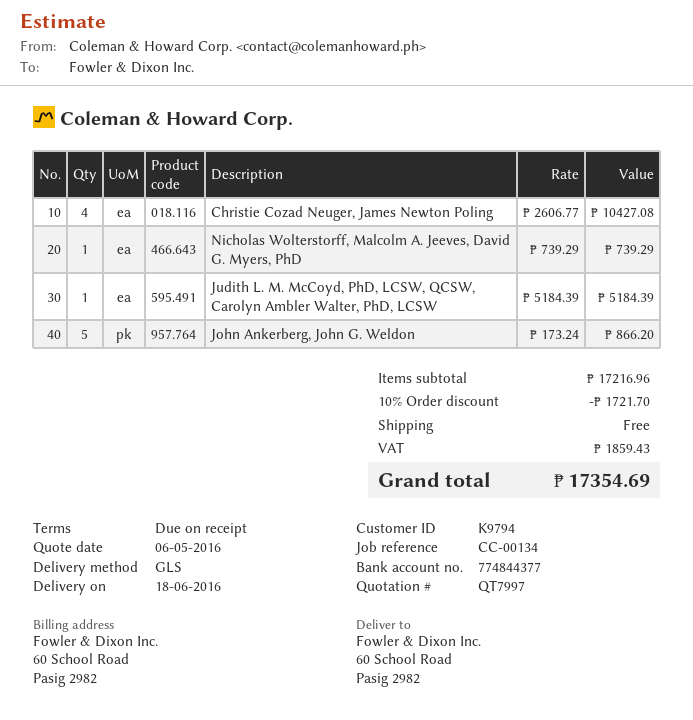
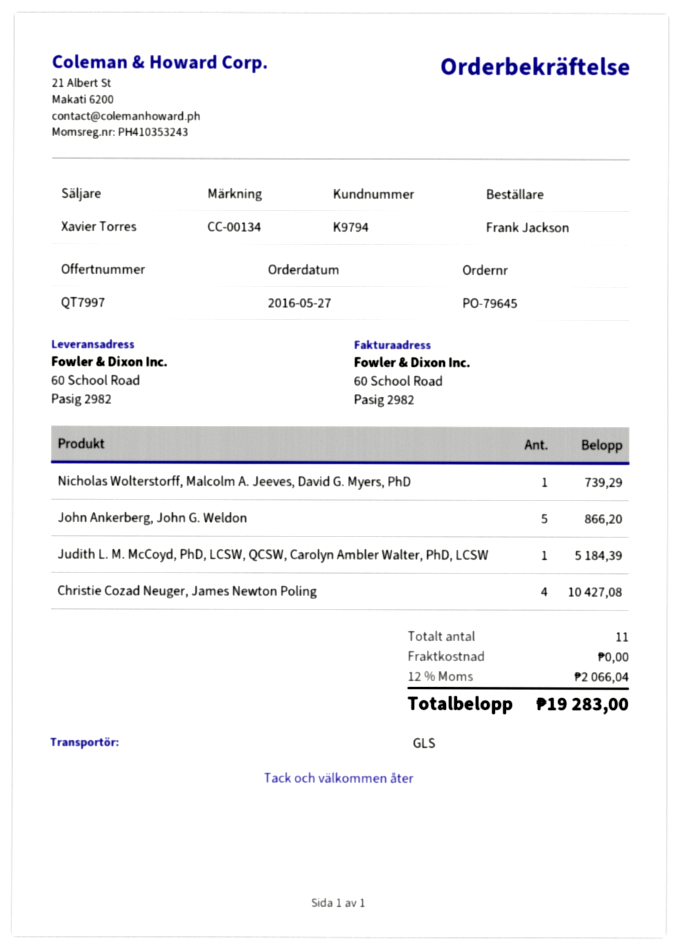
discount: 10% = 1721.70 -> none
tax: 1859.43 -> 2066.04
total: 17354.69 -> 19283.00

